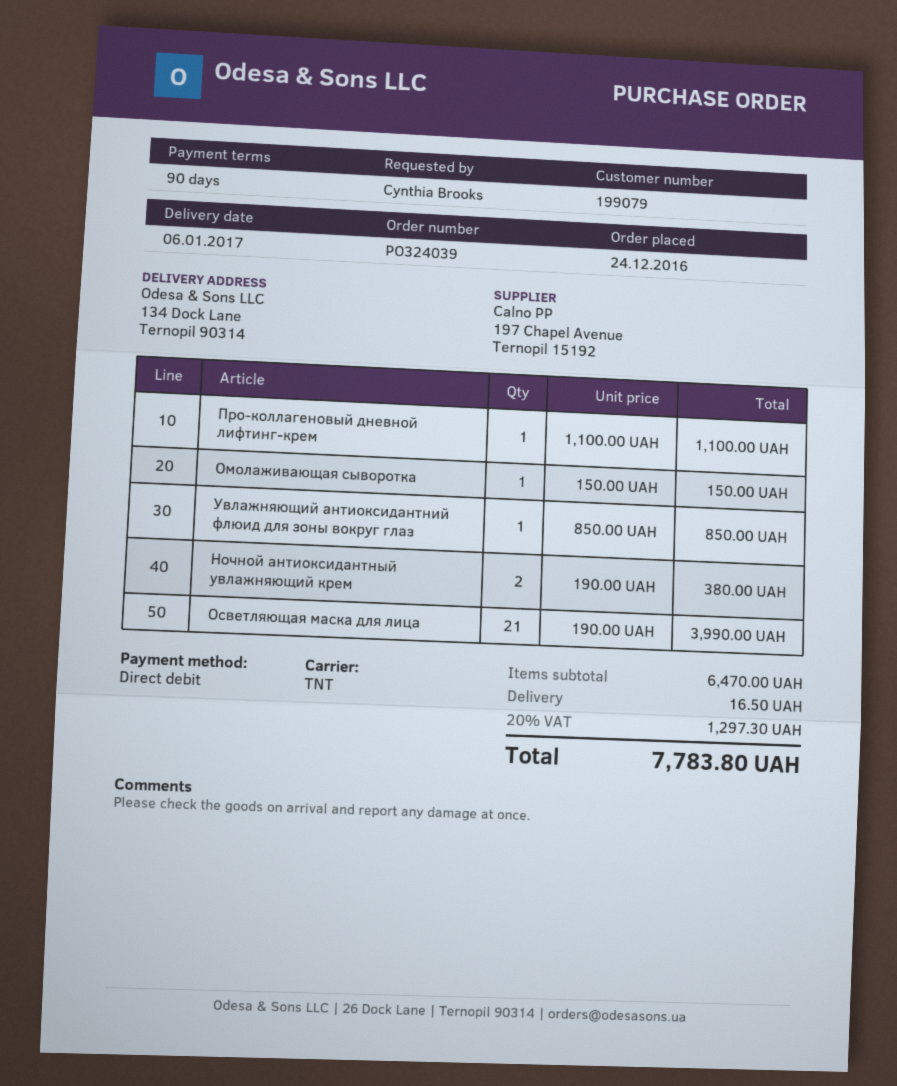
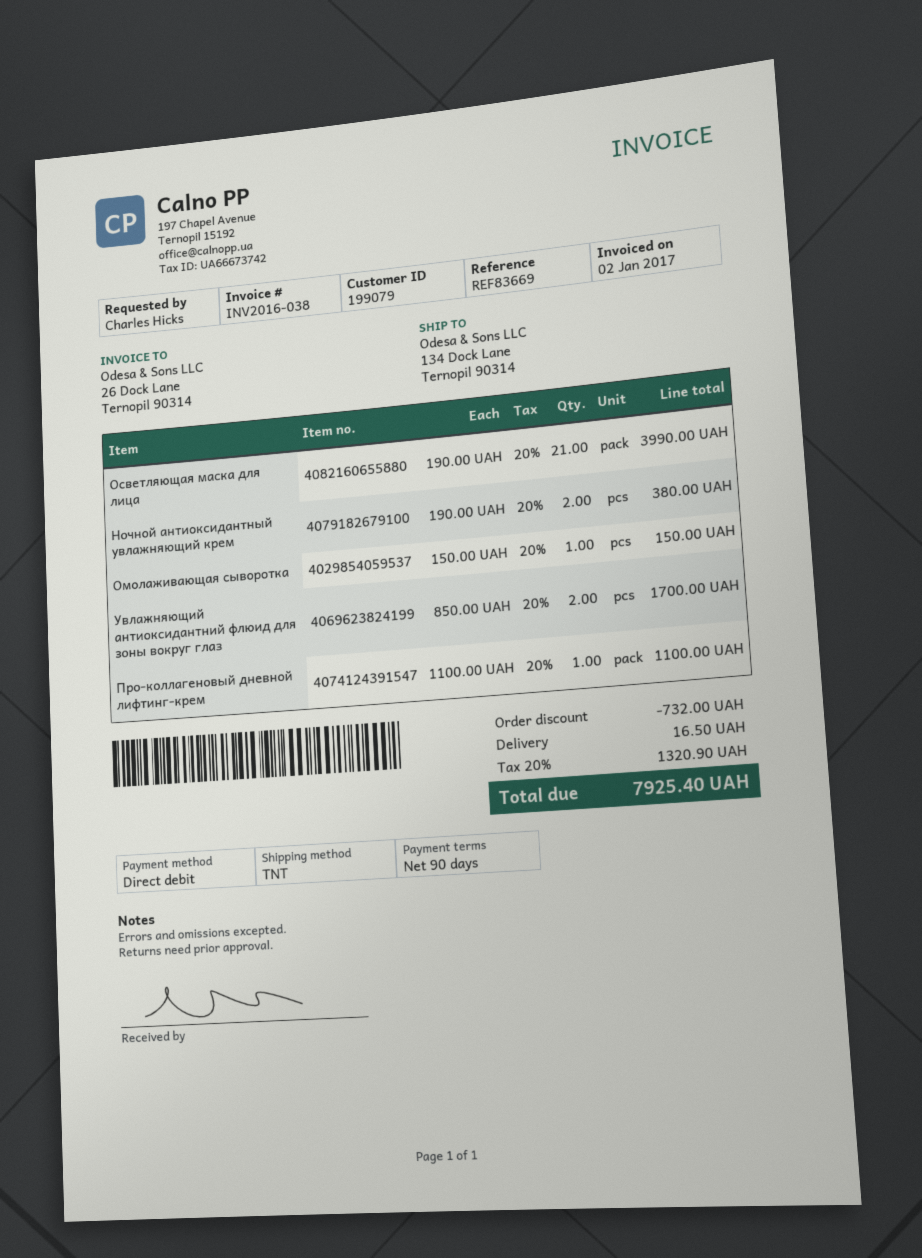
ordered by: Cynthia Brooks -> Charles Hicks
Увлажняющий антиоксидантний флюид для зоны вокруг глаз: 1 x 850.00 = 850.00 -> 2 x 850.00 = 1700.00
discount: none -> 732.00
tax: 20% = 1297.30 -> 20% = 1320.90
total: 7783.80 -> 7925.40

